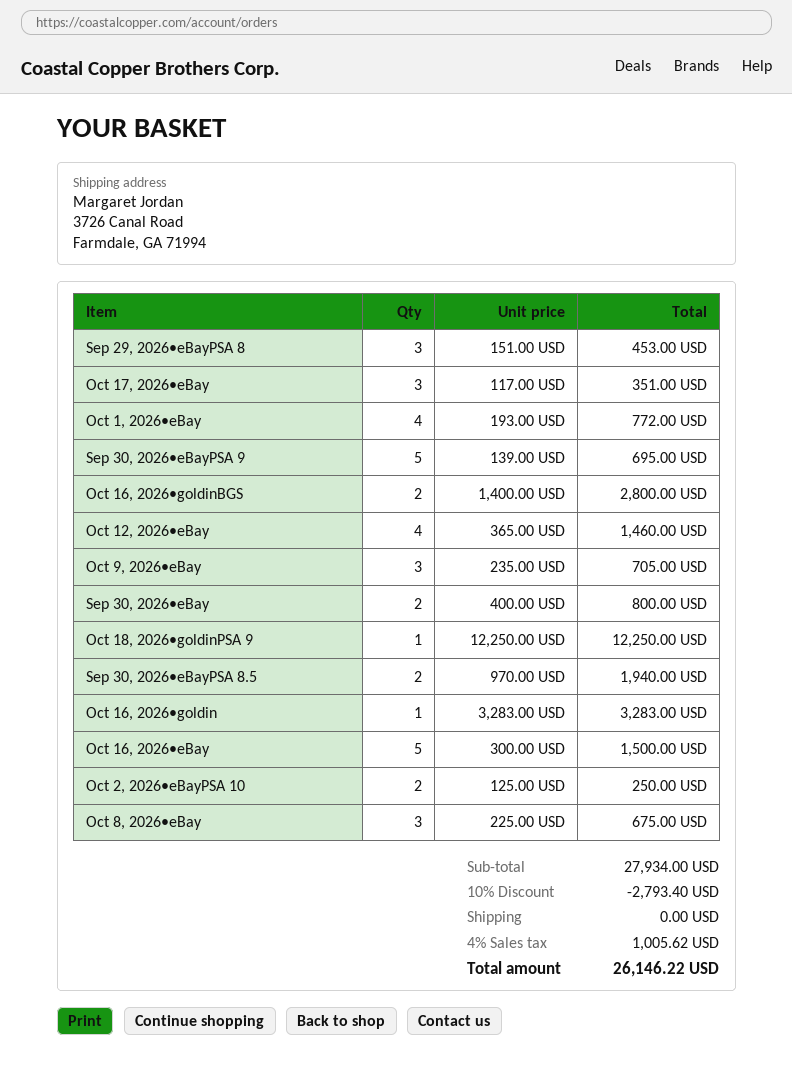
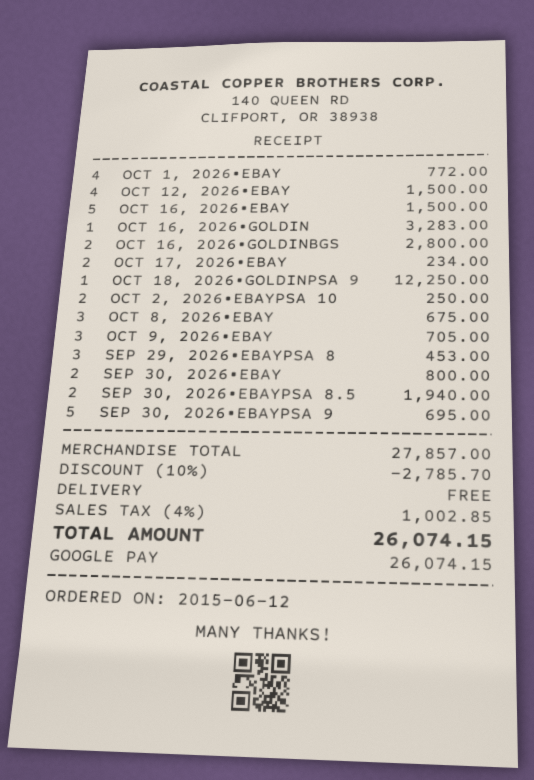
Oct 17, 2026•eBay: 3 for 351.00 -> 2 for 234.00
Oct 12, 2026•eBay: 4 for 1460.00 -> 4 for 1500.00
subtotal: 27934.00 -> 27857.00
discount: 10% = 2793.40 -> 10% = 2785.70
tax: 4% = 1005.62 -> 4% = 1002.85
total: 26146.22 -> 26074.15

